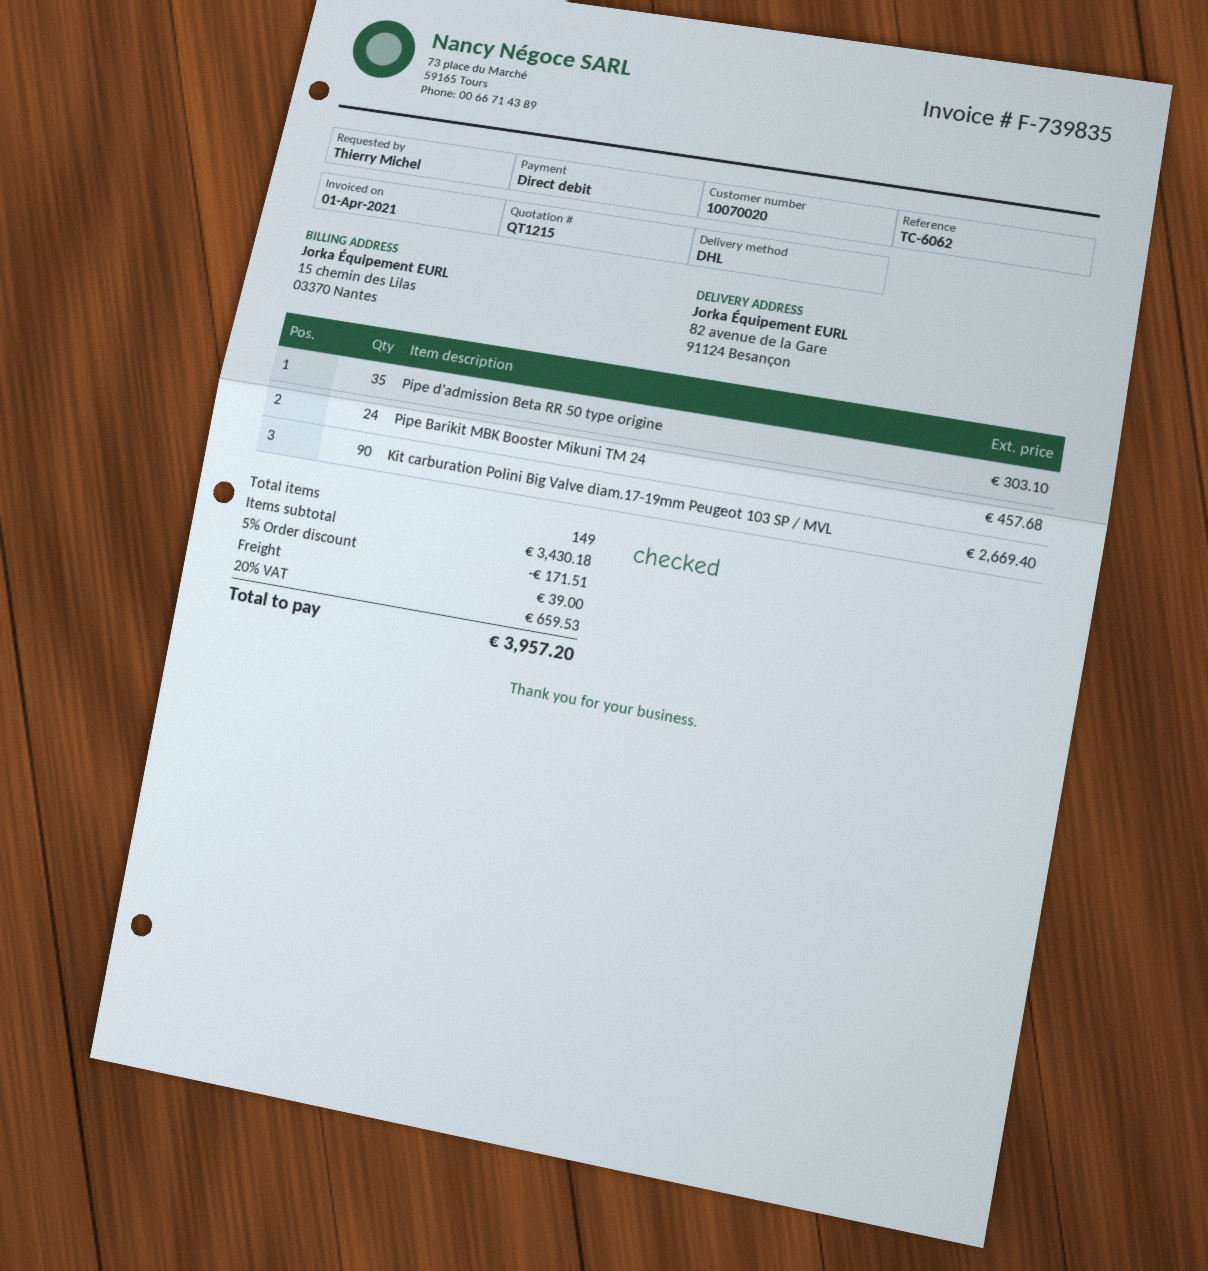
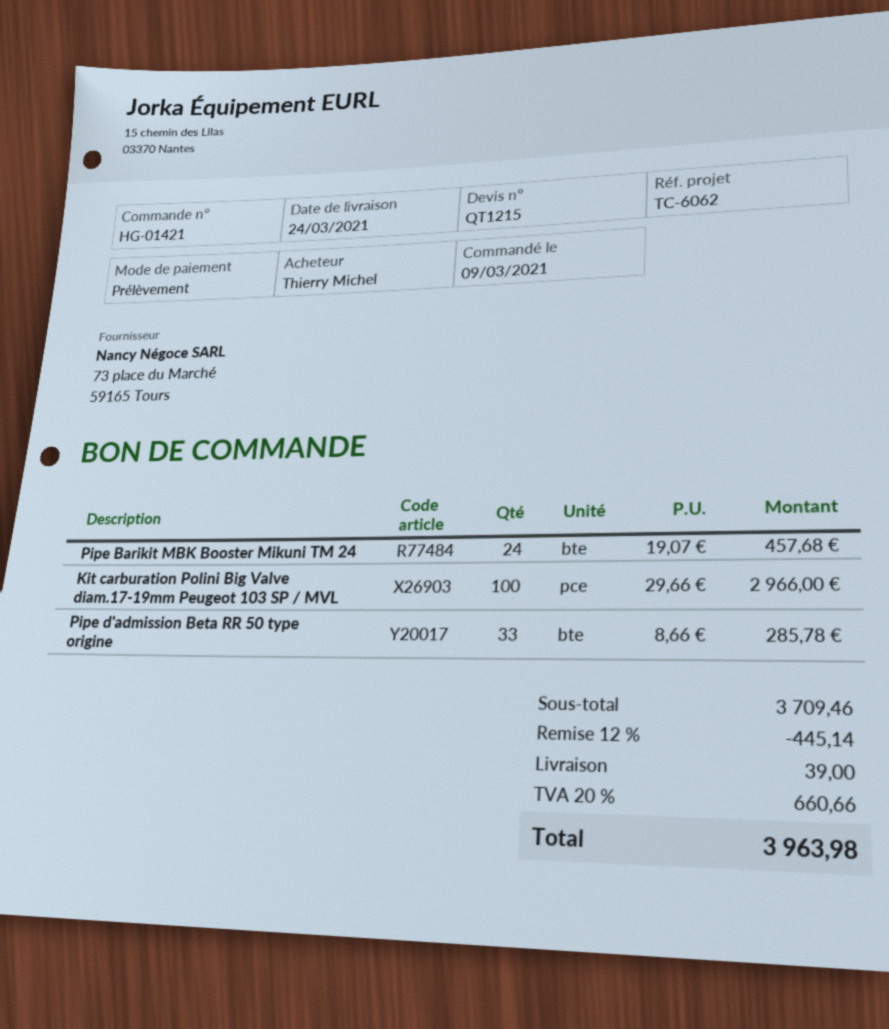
Pipe d'admission Beta RR 50 type origine: 35 for 303.10 -> 33 for 285.78
Kit carburation Polini Big Valve diam.17-19mm Peugeot 103 SP / MVL: 90 for 2669.40 -> 100 for 2966.00
subtotal: 3430.18 -> 3709.46
discount: 5% = 171.51 -> 12% = 445.14
tax: 20% = 659.53 -> 20% = 660.66
total: 3957.20 -> 3963.98

